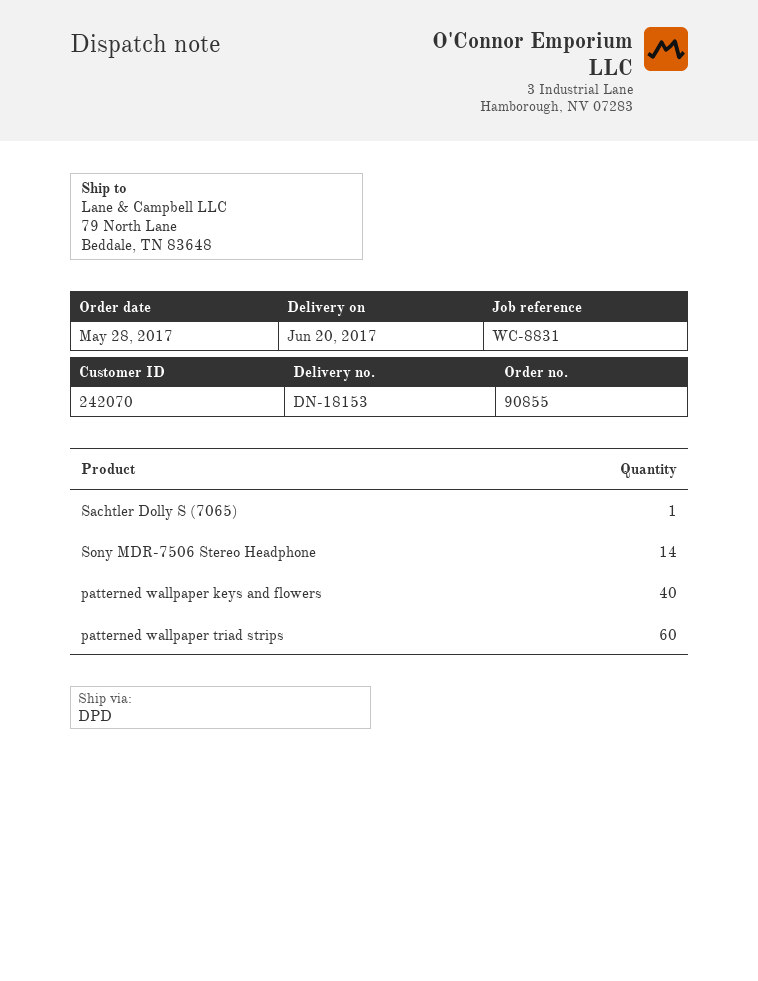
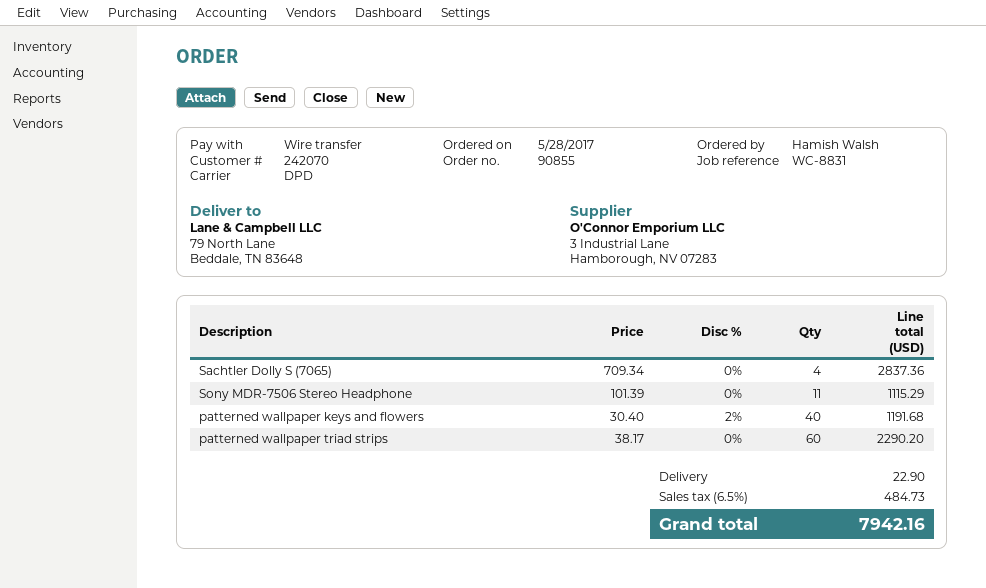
Sachtler Dolly S (7065): 1 -> 4
Sony MDR-7506 Stereo Headphone: 14 -> 11

